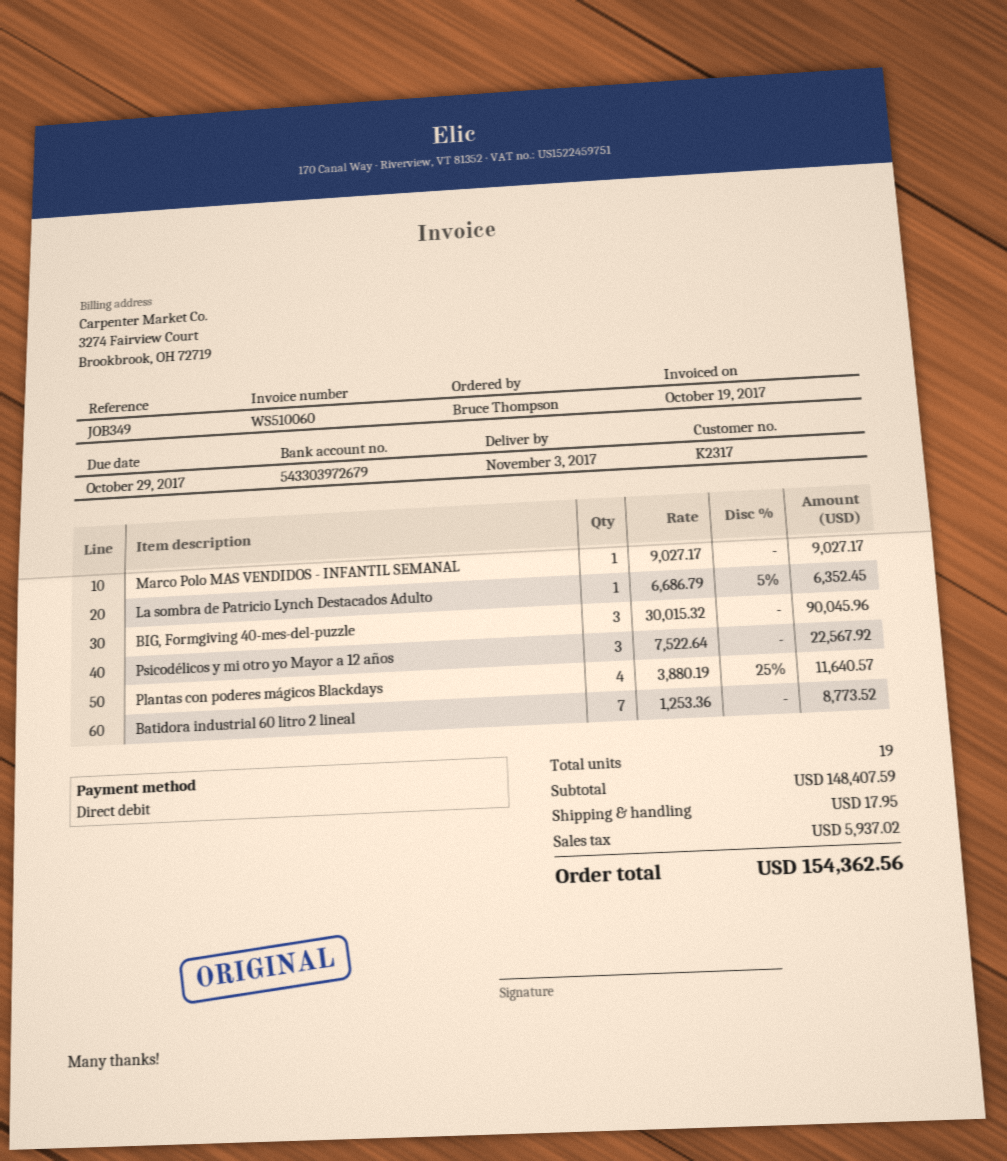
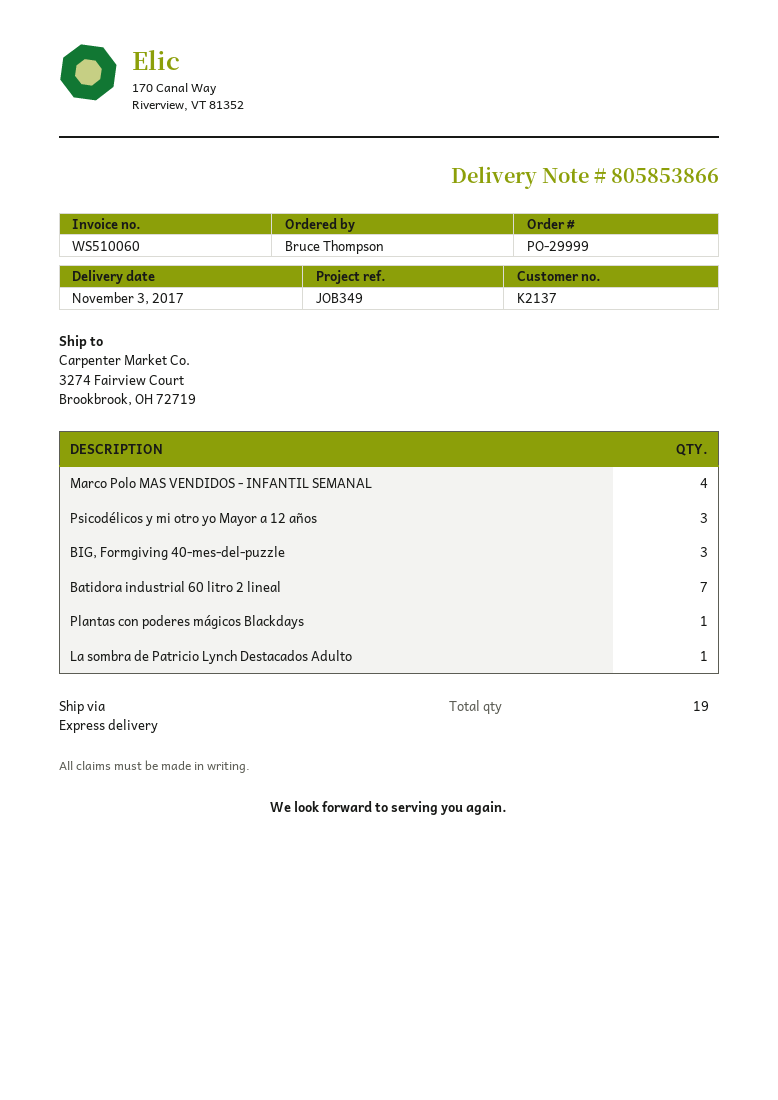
customer number: K2317 -> K2137
Marco Polo MAS VENDIDOS - INFANTIL SEMANAL: 1 -> 4
Plantas con poderes mágicos Blackdays: 4 -> 1

